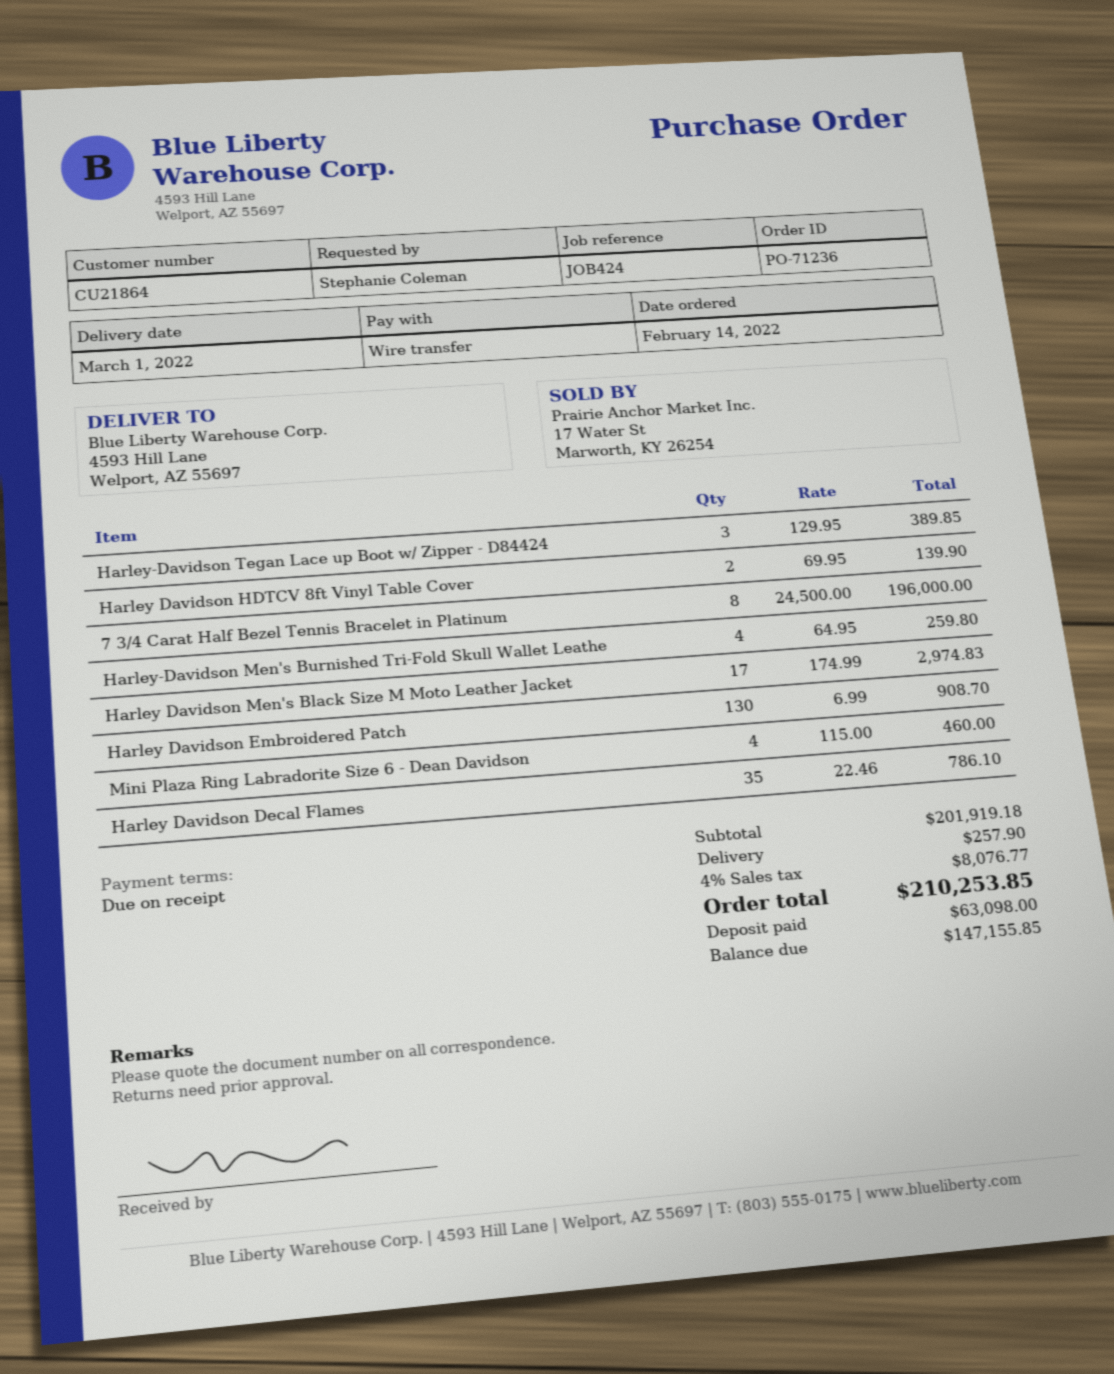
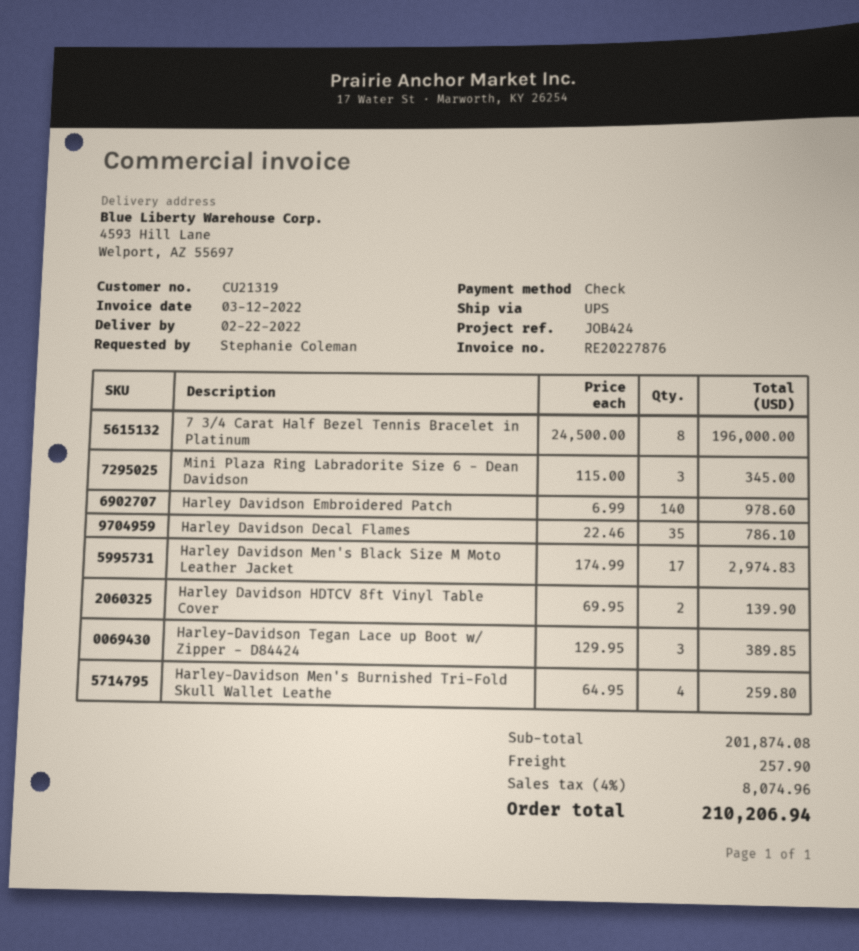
delivery date: 2022-03-01 -> 2022-02-22
customer number: CU21864 -> CU21319
payment method: bank transfer -> cheque
Harley Davidson Embroidered Patch: 130 x 6.99 = 908.70 -> 140 x 6.99 = 978.60
Mini Plaza Ring Labradorite Size 6 - Dean Davidson: 4 x 115.00 = 460.00 -> 3 x 115.00 = 345.00
subtotal: 201919.18 -> 201874.08
tax: 4% = 8076.77 -> 4% = 8074.96
total: 210253.85 -> 210206.94

